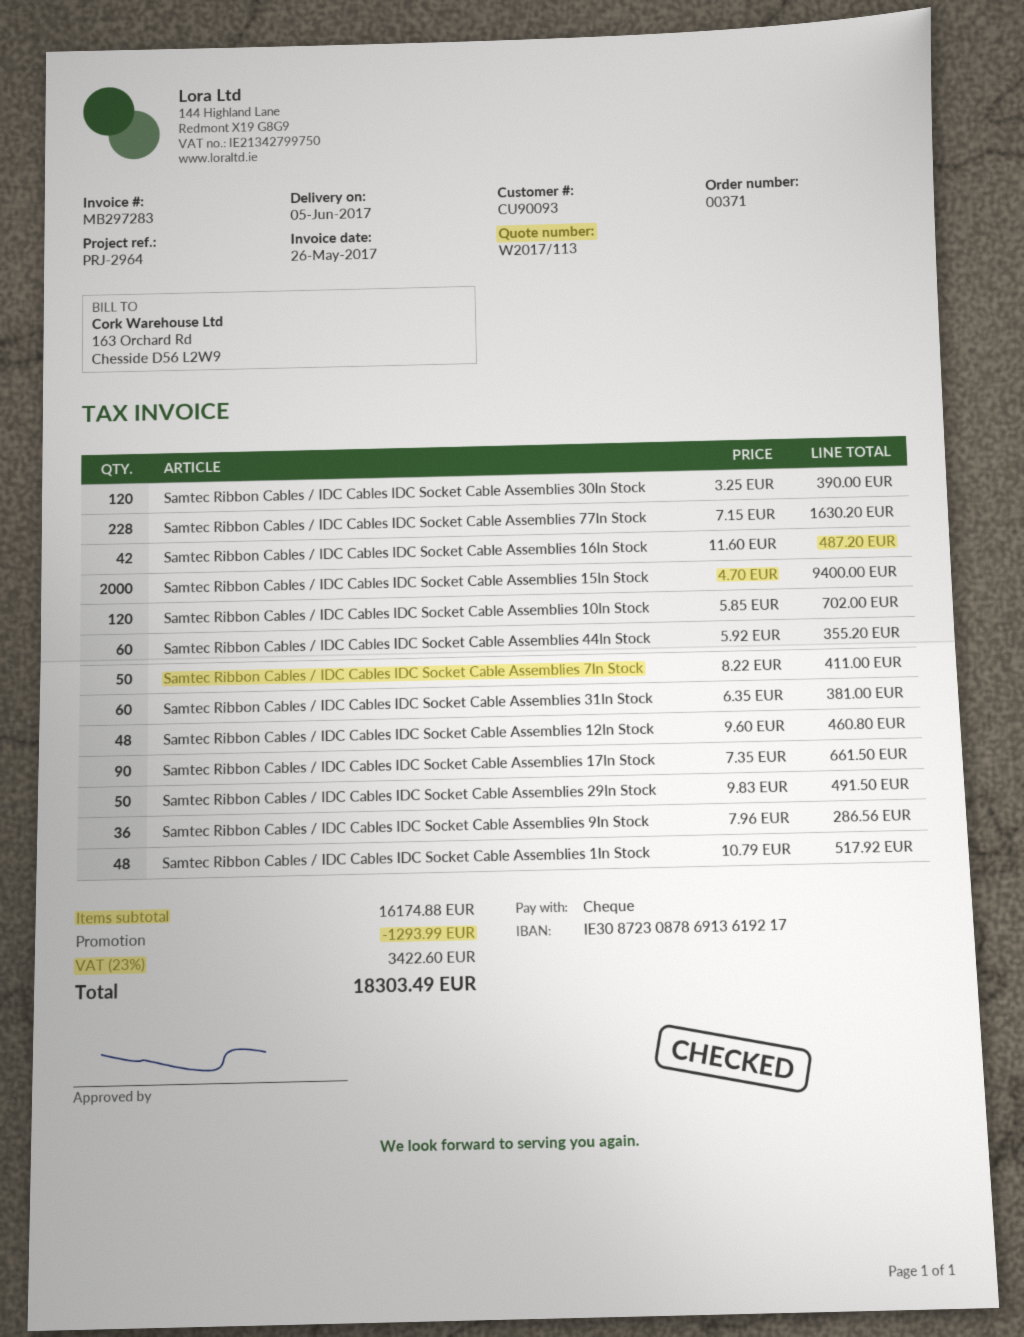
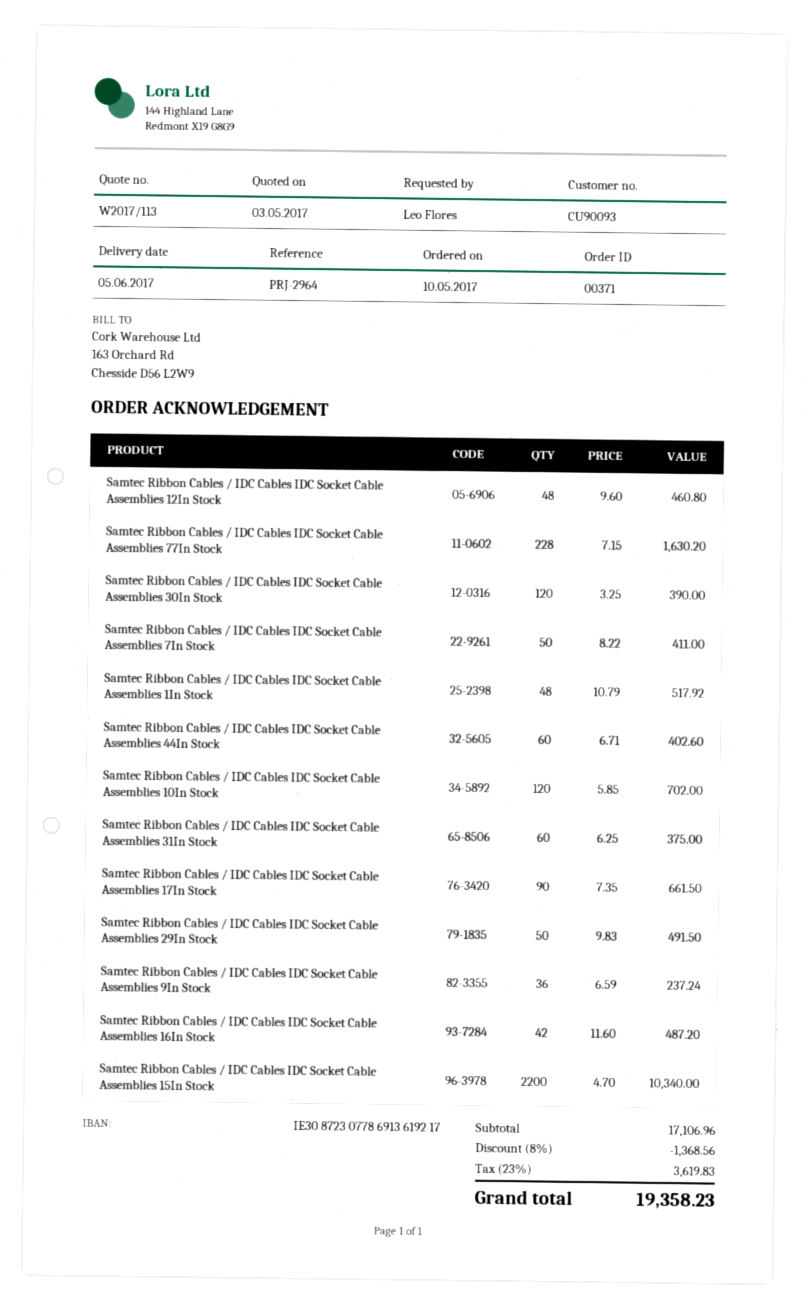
bank account: IE30872308786913619217 -> IE30872307786913619217
Samtec Ribbon Cables / IDC Cables IDC Socket Cable Assemblies 15In Stock: 2000 x 4.70 = 9400.00 -> 2200 x 4.70 = 10340.00
Samtec Ribbon Cables / IDC Cables IDC Socket Cable Assemblies 44In Stock: 60 x 5.92 = 355.20 -> 60 x 6.71 = 402.60
Samtec Ribbon Cables / IDC Cables IDC Socket Cable Assemblies 31In Stock: 60 x 6.35 = 381.00 -> 60 x 6.25 = 375.00
Samtec Ribbon Cables / IDC Cables IDC Socket Cable Assemblies 9In Stock: 36 x 7.96 = 286.56 -> 36 x 6.59 = 237.24
subtotal: 16174.88 -> 17106.96
discount: 1293.99 -> 1368.56
tax: 23% = 3422.60 -> 23% = 3619.83
total: 18303.49 -> 19358.23

